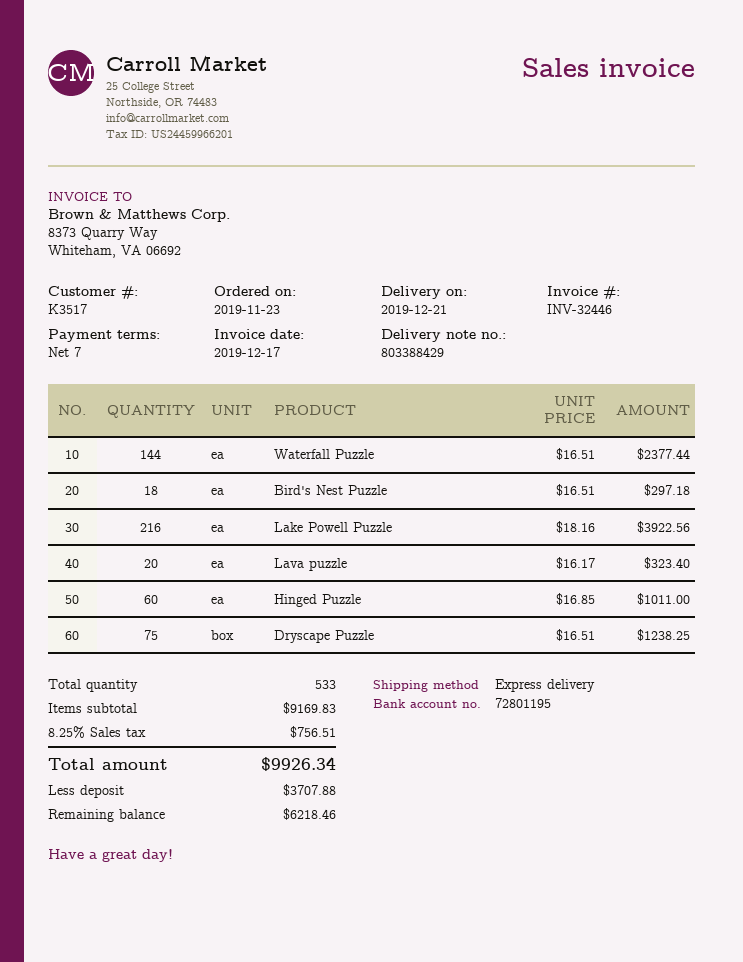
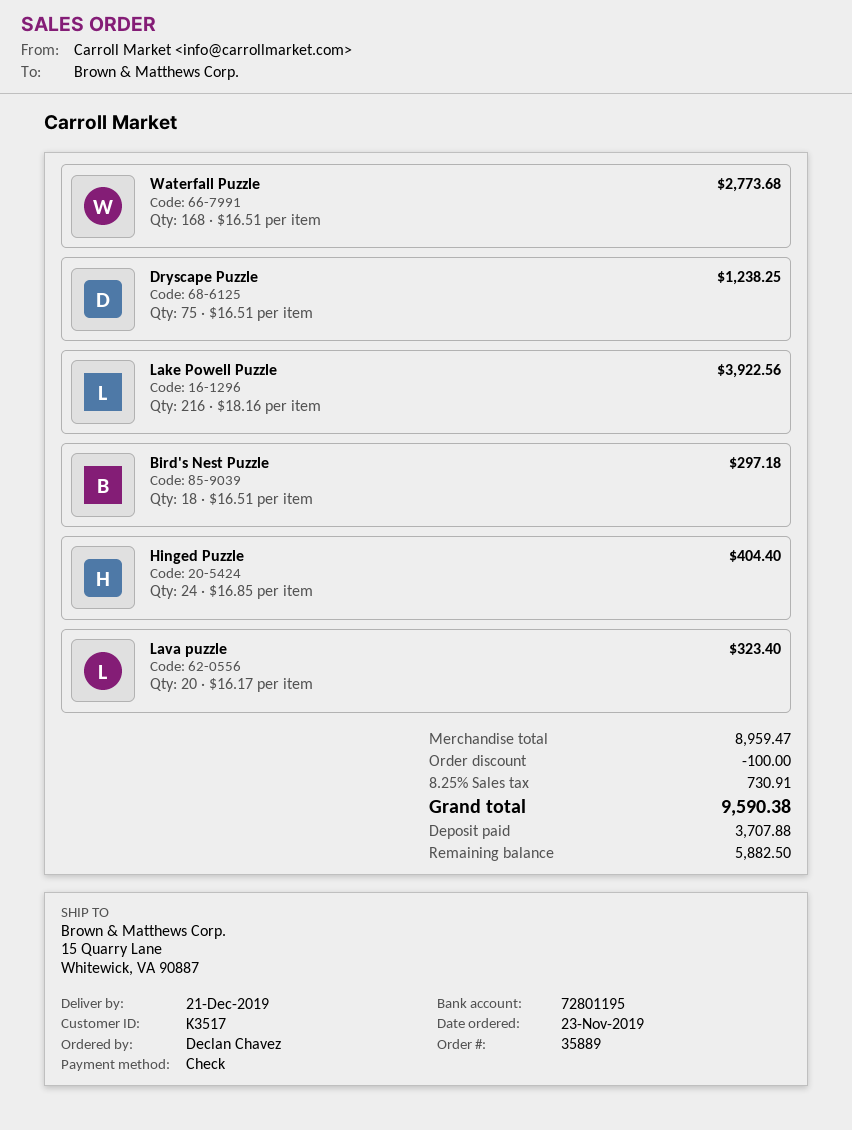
Waterfall Puzzle: 144 x 16.51 = 2377.44 -> 168 x 16.51 = 2773.68
Hinged Puzzle: 60 x 16.85 = 1011.00 -> 24 x 16.85 = 404.40
subtotal: 9169.83 -> 8959.47
discount: none -> 100.00
tax: 8.25% = 756.51 -> 8.25% = 730.91
total: 9926.34 -> 9590.38
balance: 6218.46 -> 5882.50

